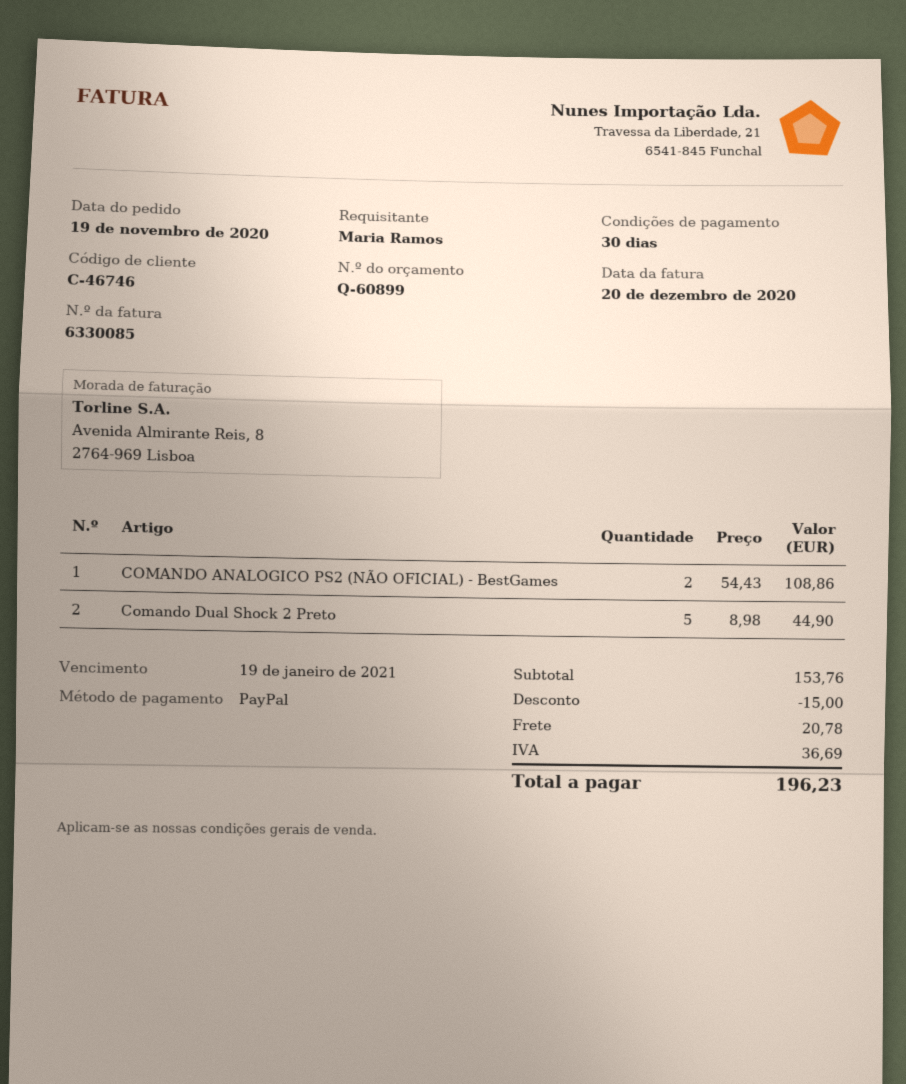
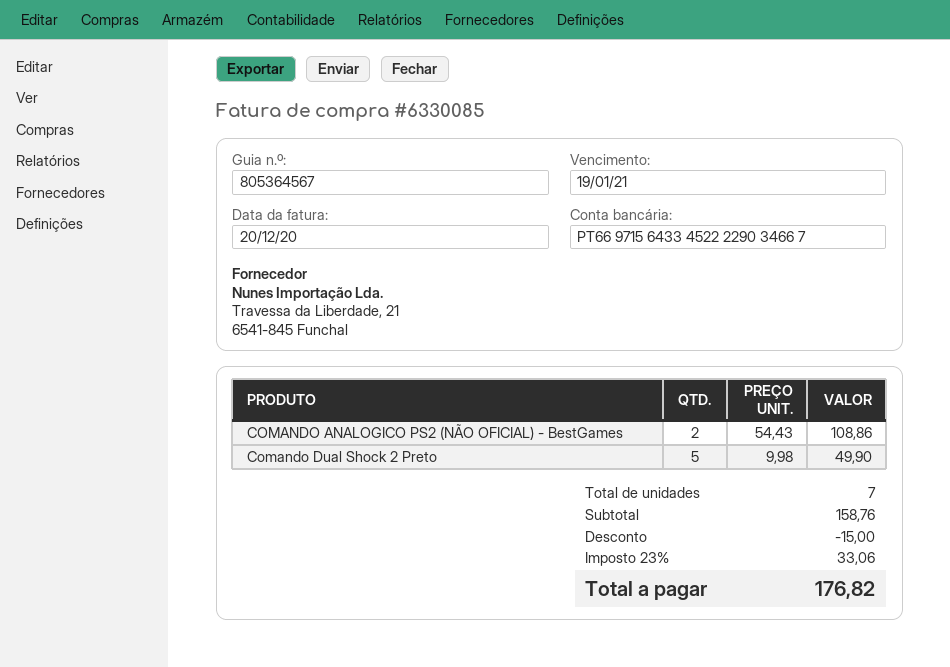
Comando Dual Shock 2 Preto: 5 x 8.98 = 44.90 -> 5 x 9.98 = 49.90
subtotal: 153.76 -> 158.76
shipping: 20.78 -> none
tax: 36.69 -> 33.06
total: 196.23 -> 176.82

